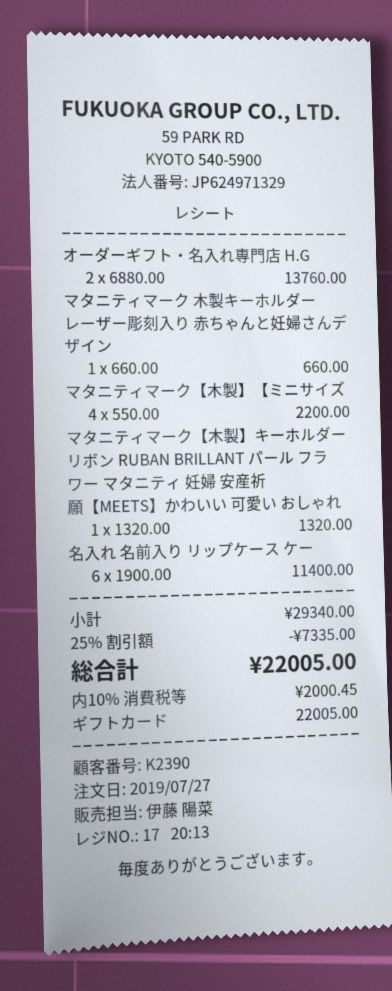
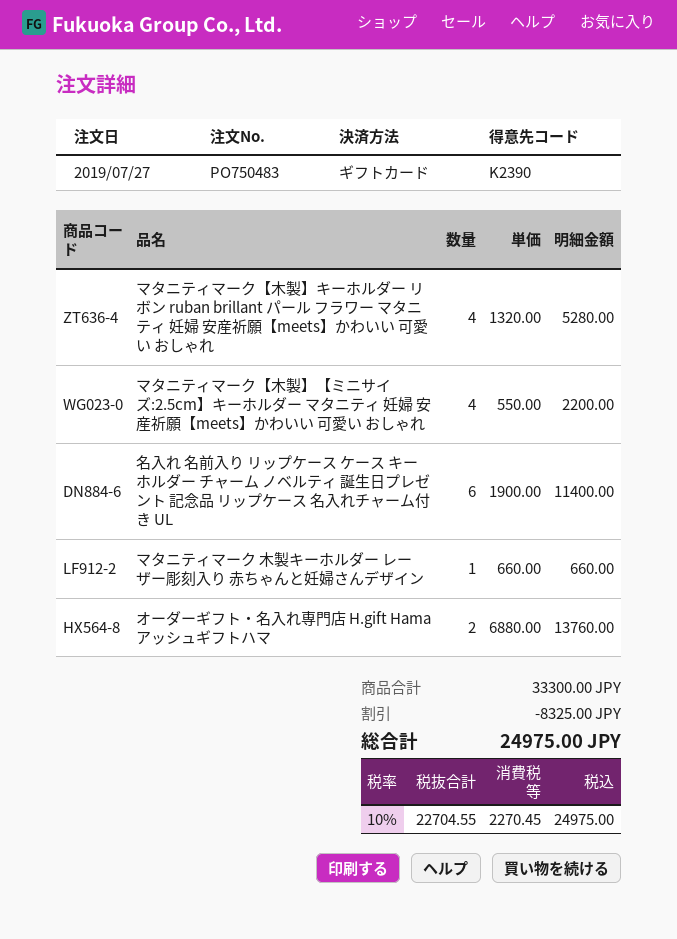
マタニティマーク【木製】キーホルダー リボン RUBAN BRILLANT パール フラワー マタニティ 妊婦 安産祈願【MEETS】かわいい 可愛い おしゃれ: 1 x 1320.00 = 1320.00 -> 4 x 1320.00 = 5280.00
subtotal: 29340.00 -> 33300.00
discount: 7335.00 -> 8325.00
tax: 10% = 2000.45 -> 10% = 2270.45
total: 22005.00 -> 24975.00

